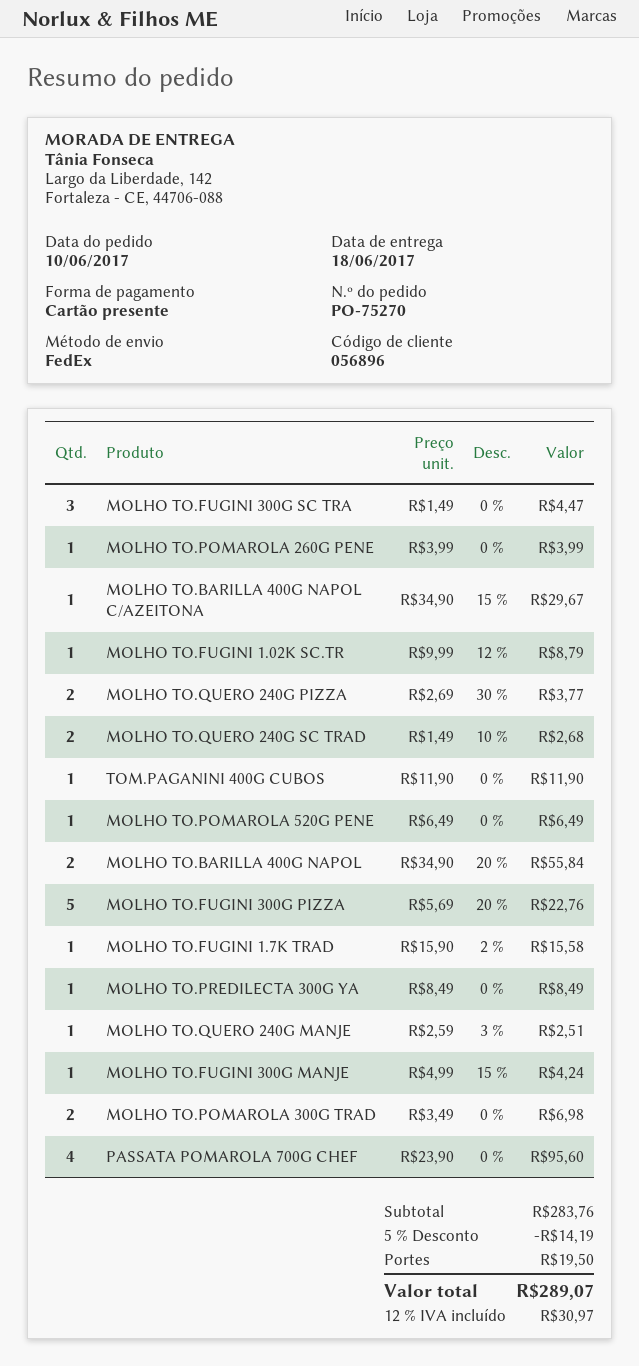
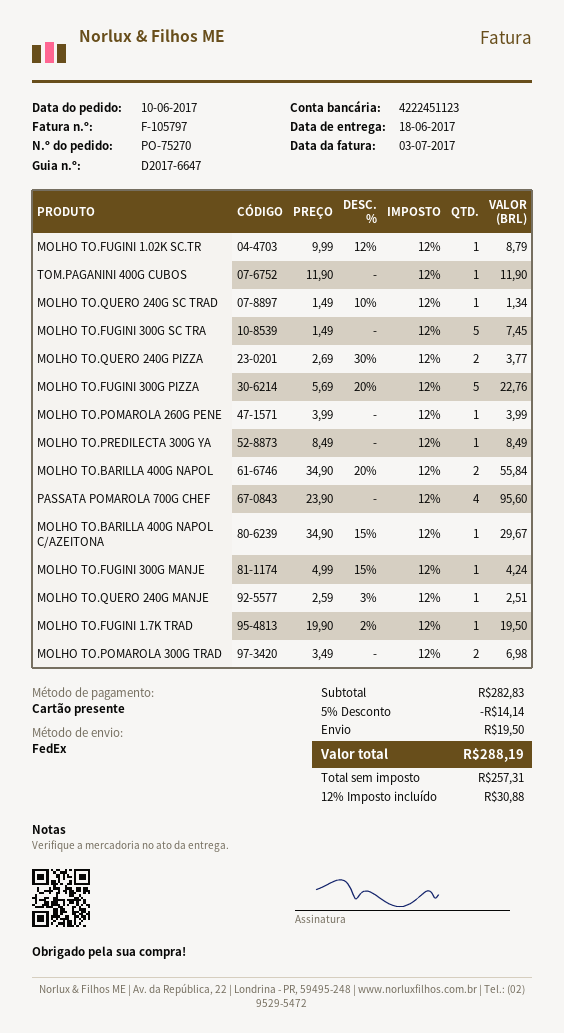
MOLHO TO.FUGINI 300G SC TRA: 3 x 1.49 = 4.47 -> 5 x 1.49 = 7.45
MOLHO TO.QUERO 240G SC TRAD: 2 x 1.49 - 10% = 2.68 -> 1 x 1.49 - 10% = 1.34
MOLHO TO.POMAROLA 520G PENE: 1 x 6.49 = 6.49 -> none
MOLHO TO.FUGINI 1.7K TRAD: 1 x 15.90 - 2% = 15.58 -> 1 x 19.90 - 2% = 19.50
subtotal: 283.76 -> 282.83
discount: 5% = 14.19 -> 5% = 14.14
tax: 12% = 30.97 -> 12% = 30.88
total: 289.07 -> 288.19

